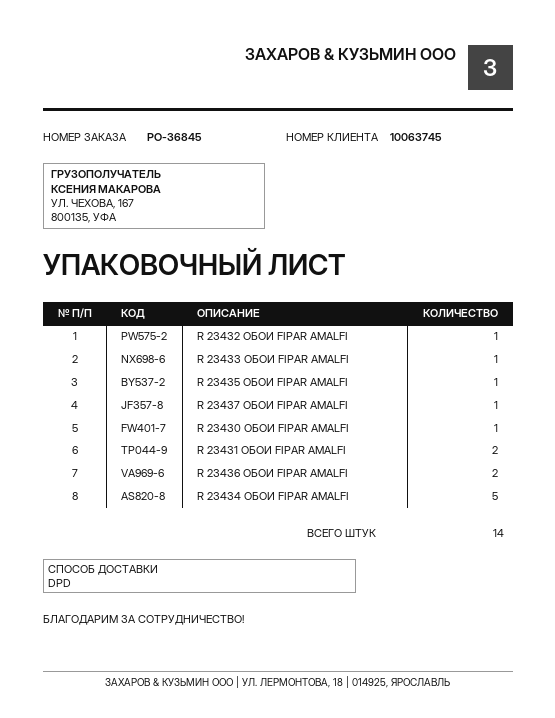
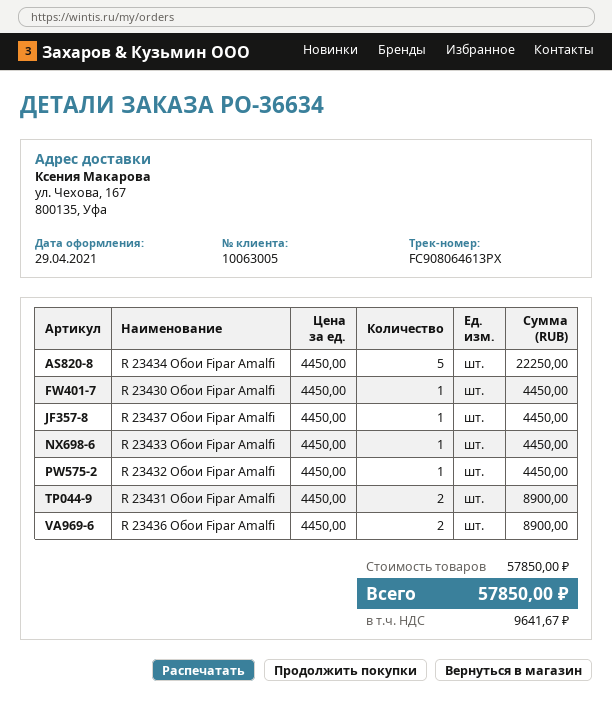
order number: PO-36845 -> PO-36634
customer number: 10063745 -> 10063005
R 23435 ОБОИ FIPAR AMALFI: 1 -> none

